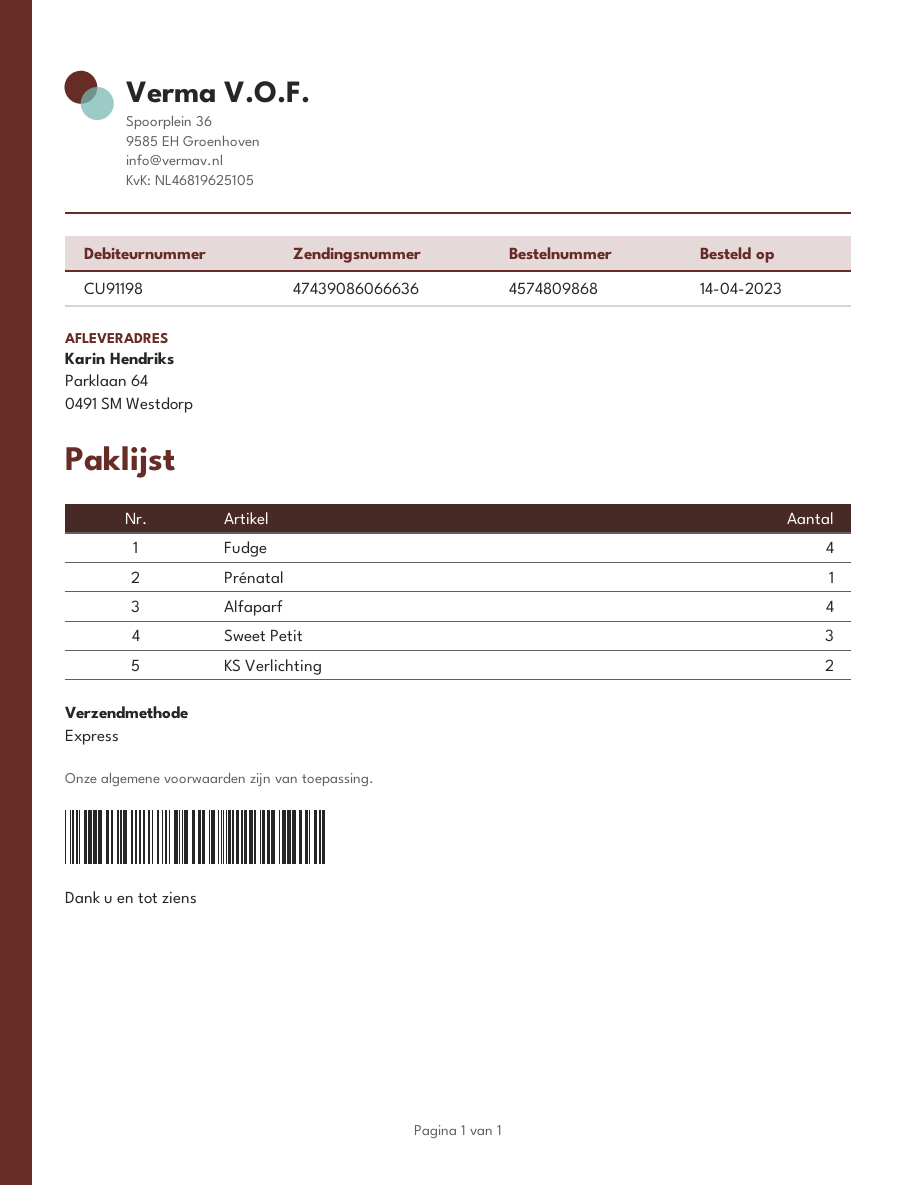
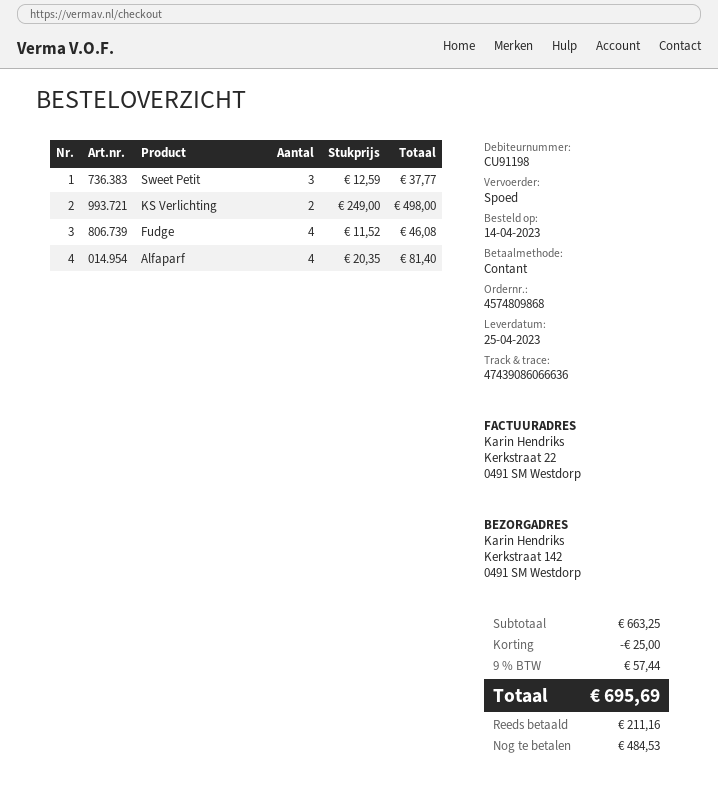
ship to: Parklaan 64, 0491 SM Westdorp -> Kerkstraat 142, 0491 SM Westdorp
Prénatal: 1 -> none

